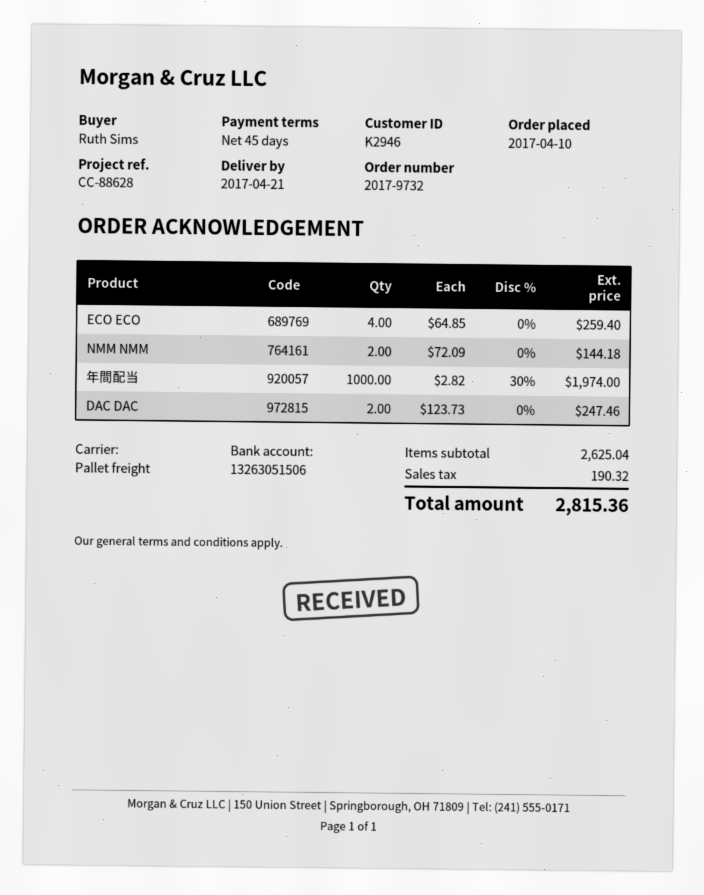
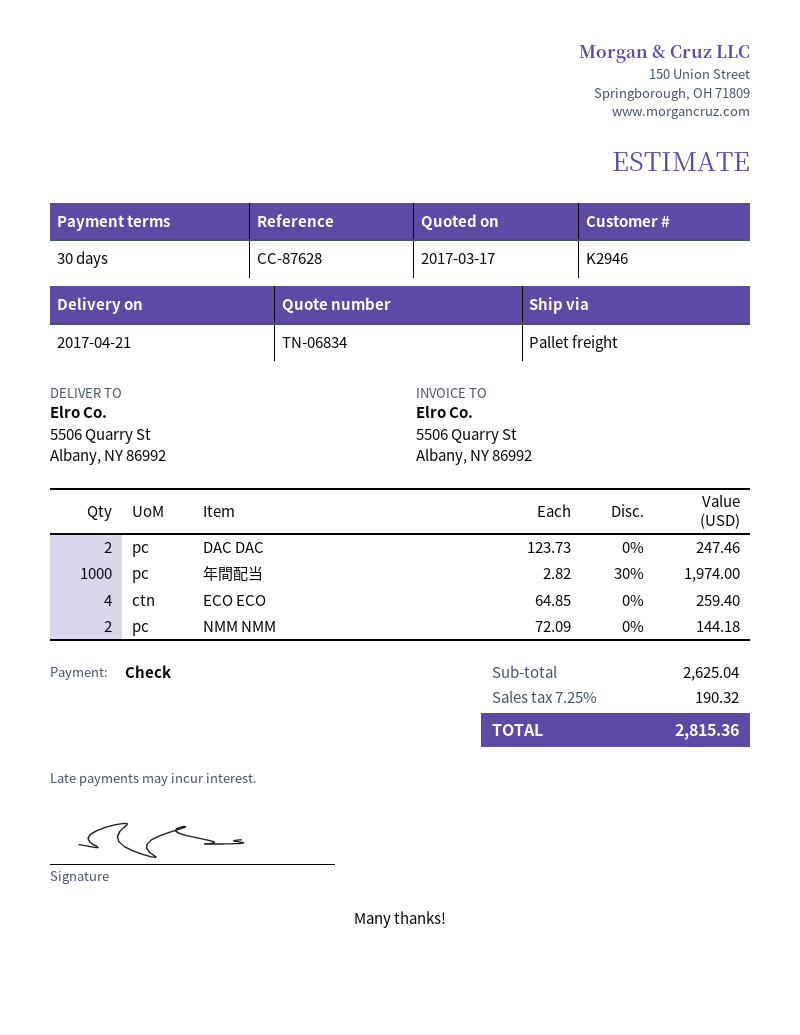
payment terms: 45 days -> 30 days
reference: CC-88628 -> CC-87628

